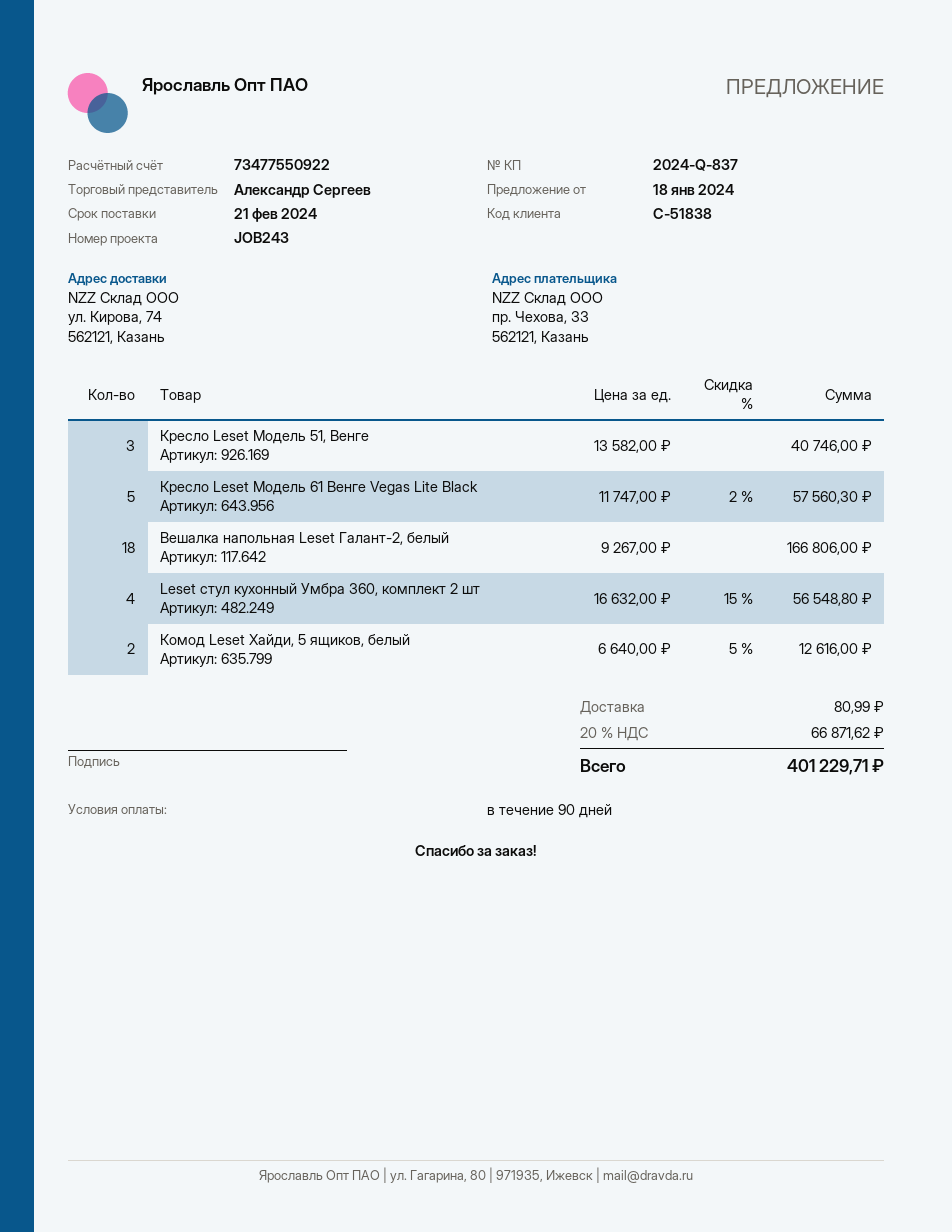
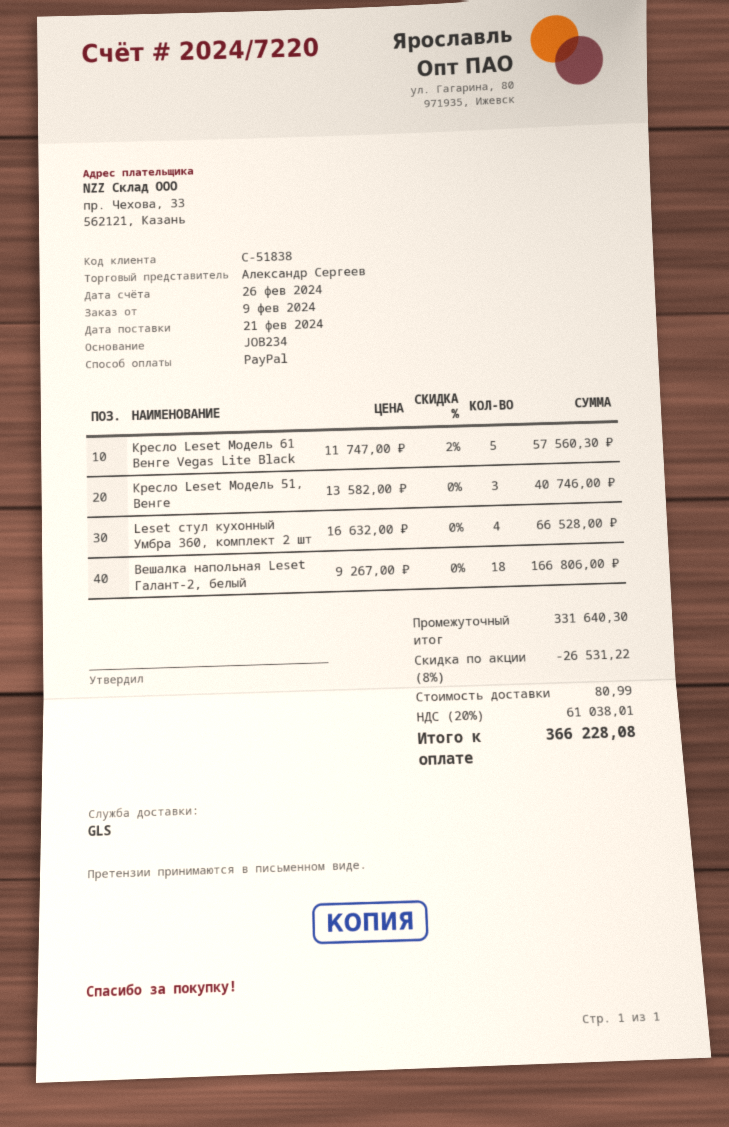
reference: JOB243 -> JOB234
Leset стул кухонный Умбра 360, комплект 2 шт: 4 x 16632.00 - 15% = 56548.80 -> 4 x 16632.00 = 66528.00
Комод Leset Хайди, 5 ящиков, белый: 2 x 6640.00 - 5% = 12616.00 -> none
discount: none -> 8% = 26531.22
tax: 20% = 66871.62 -> 20% = 61038.01
total: 401229.71 -> 366228.08

